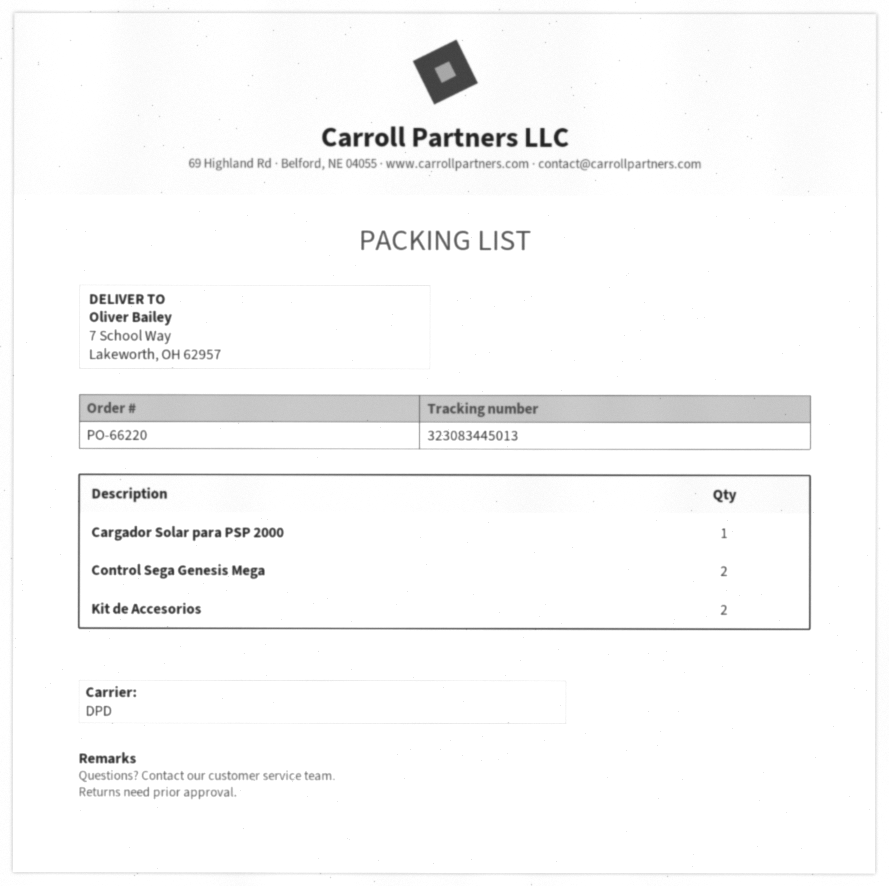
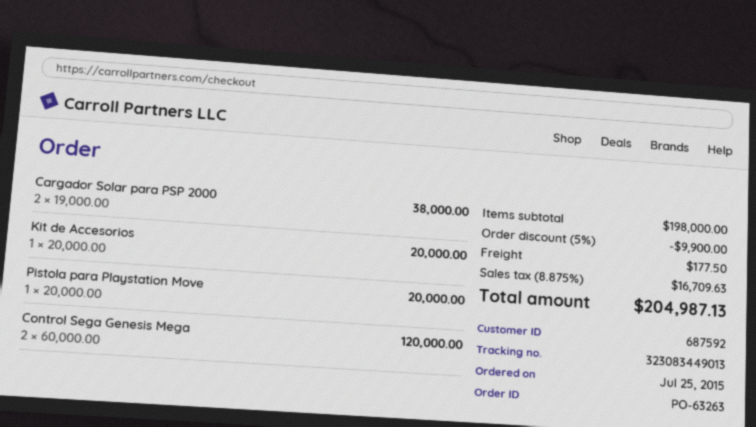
order number: PO-66220 -> PO-63263
tracking number: 323083445013 -> 323083449013
Cargador Solar para PSP 2000: 1 -> 2
Kit de Accesorios: 2 -> 1
Pistola para Playstation Move: none -> 1

